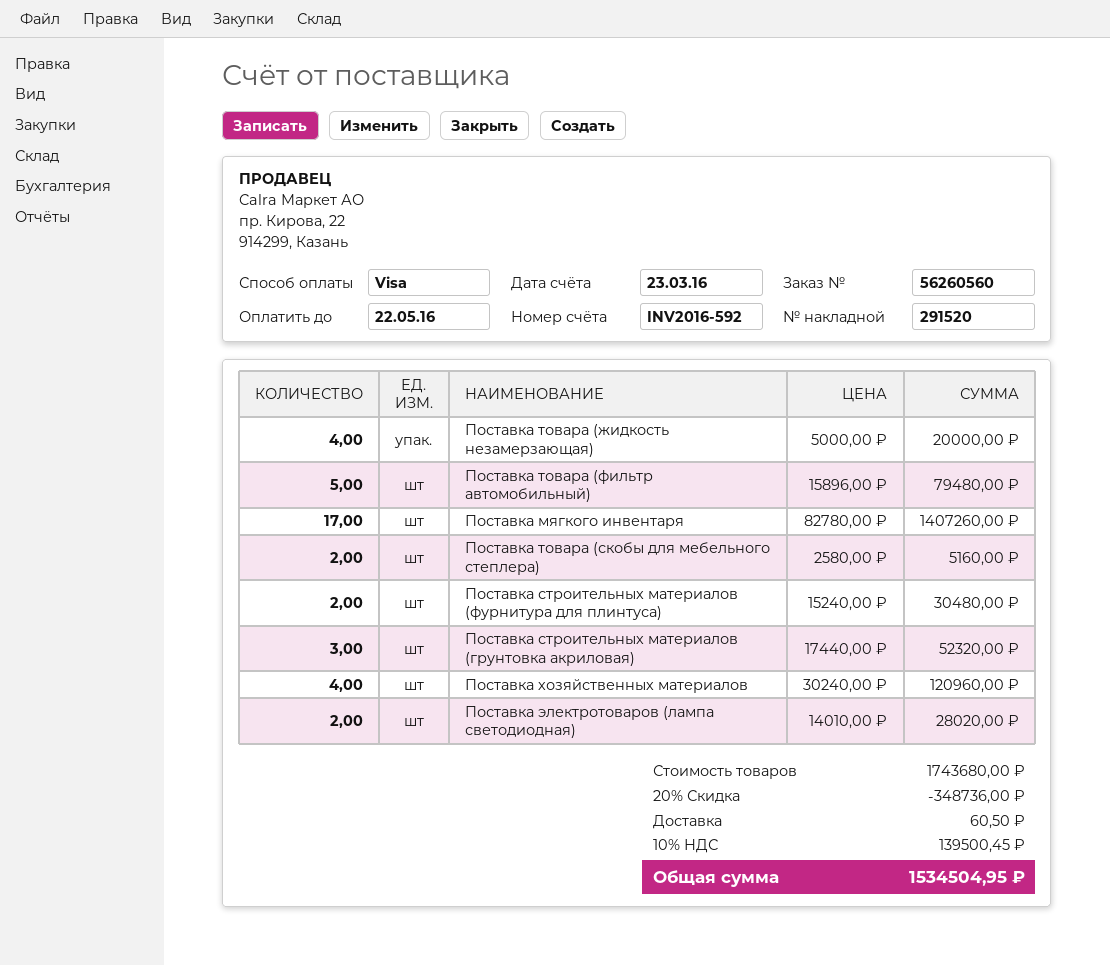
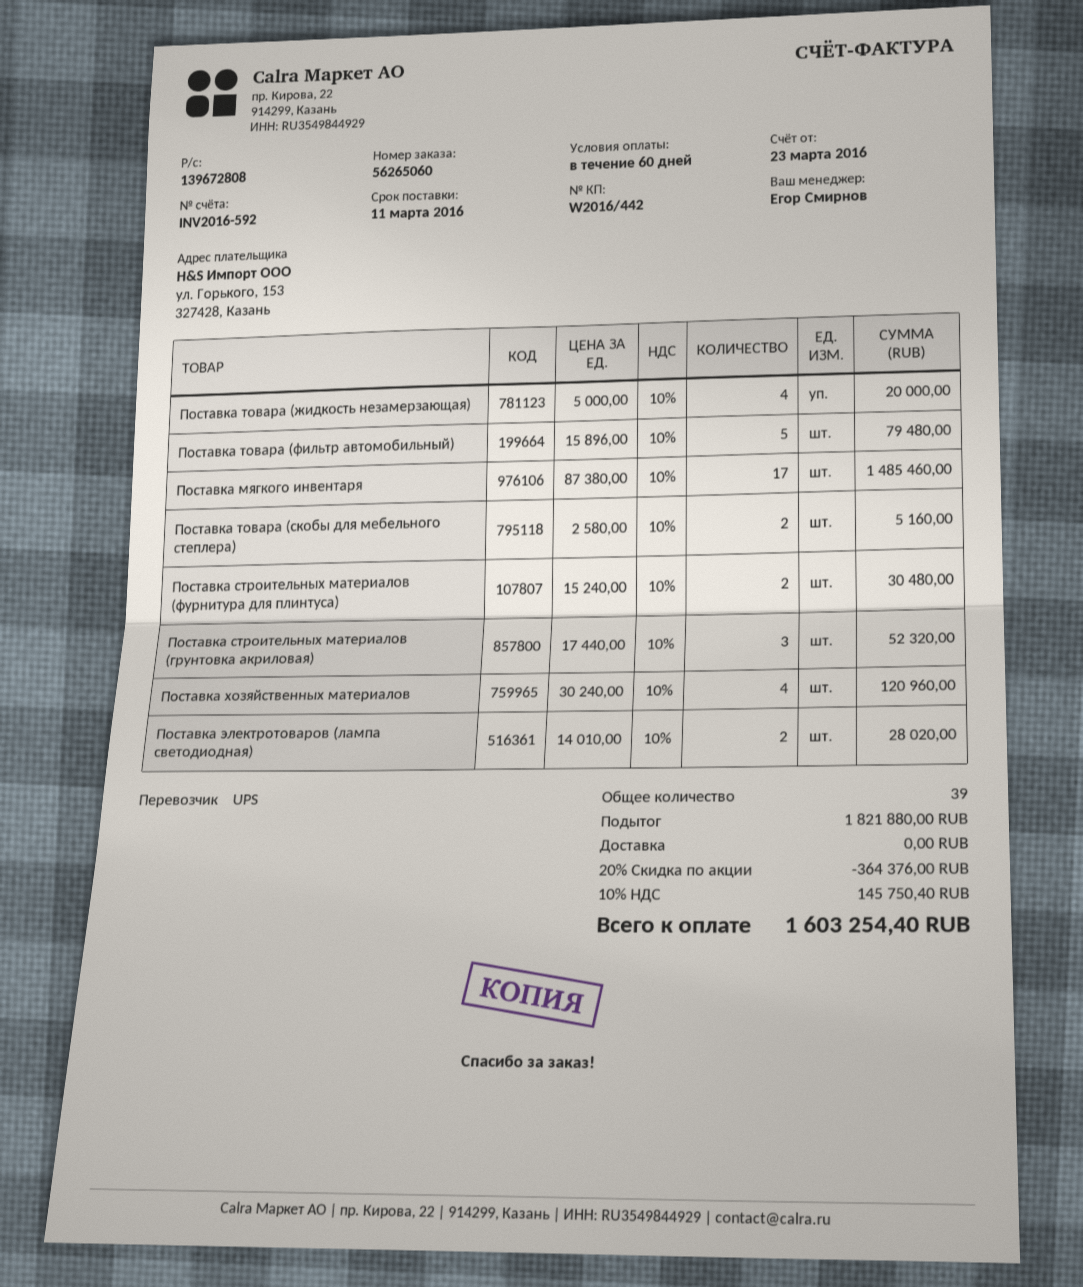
order number: 56260560 -> 56265060
Поставка мягкого инвентаря: 17 x 82780.00 = 1407260.00 -> 17 x 87380.00 = 1485460.00
subtotal: 1743680.00 -> 1821880.00
discount: 20% = 348736.00 -> 20% = 364376.00
shipping: 60.50 -> 0.00
tax: 10% = 139500.45 -> 10% = 145750.40
total: 1534504.95 -> 1603254.40

